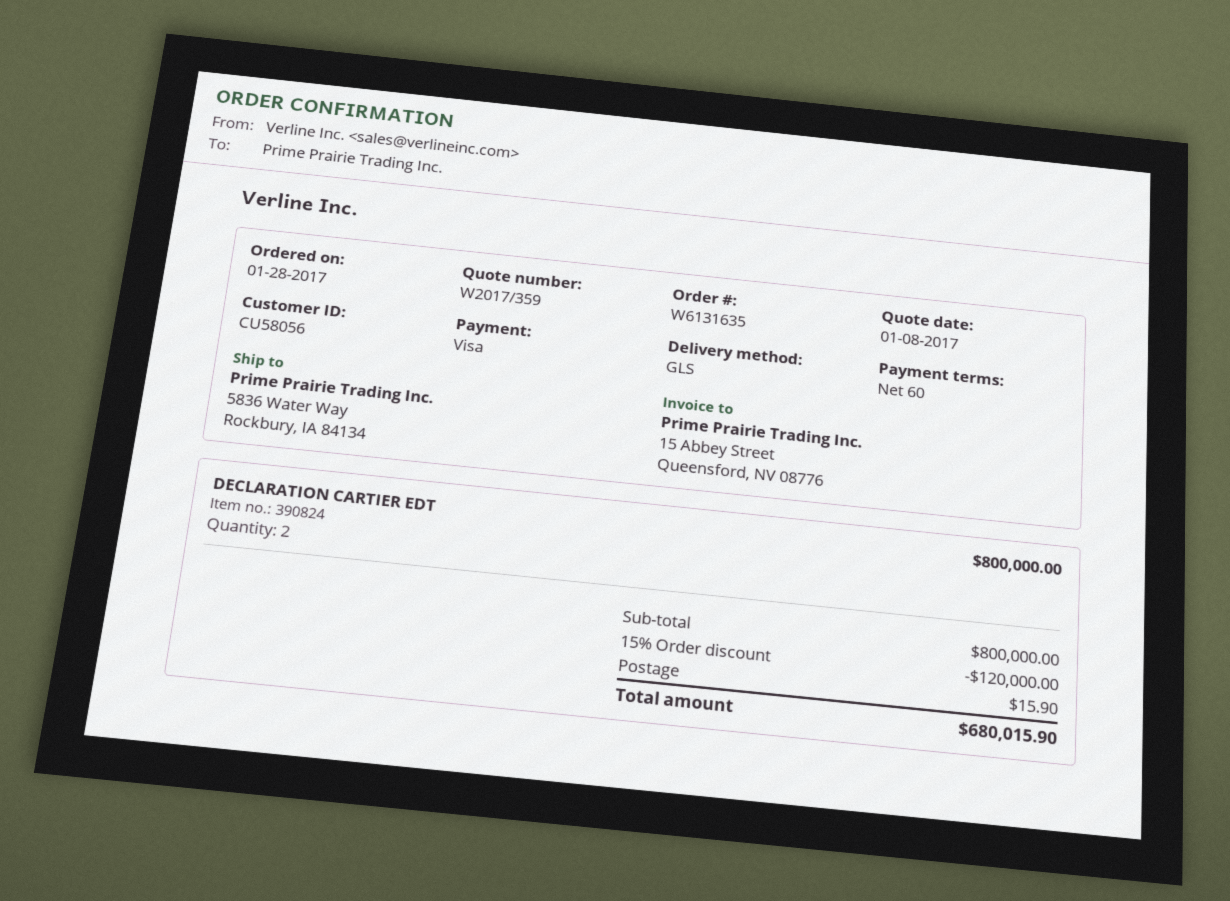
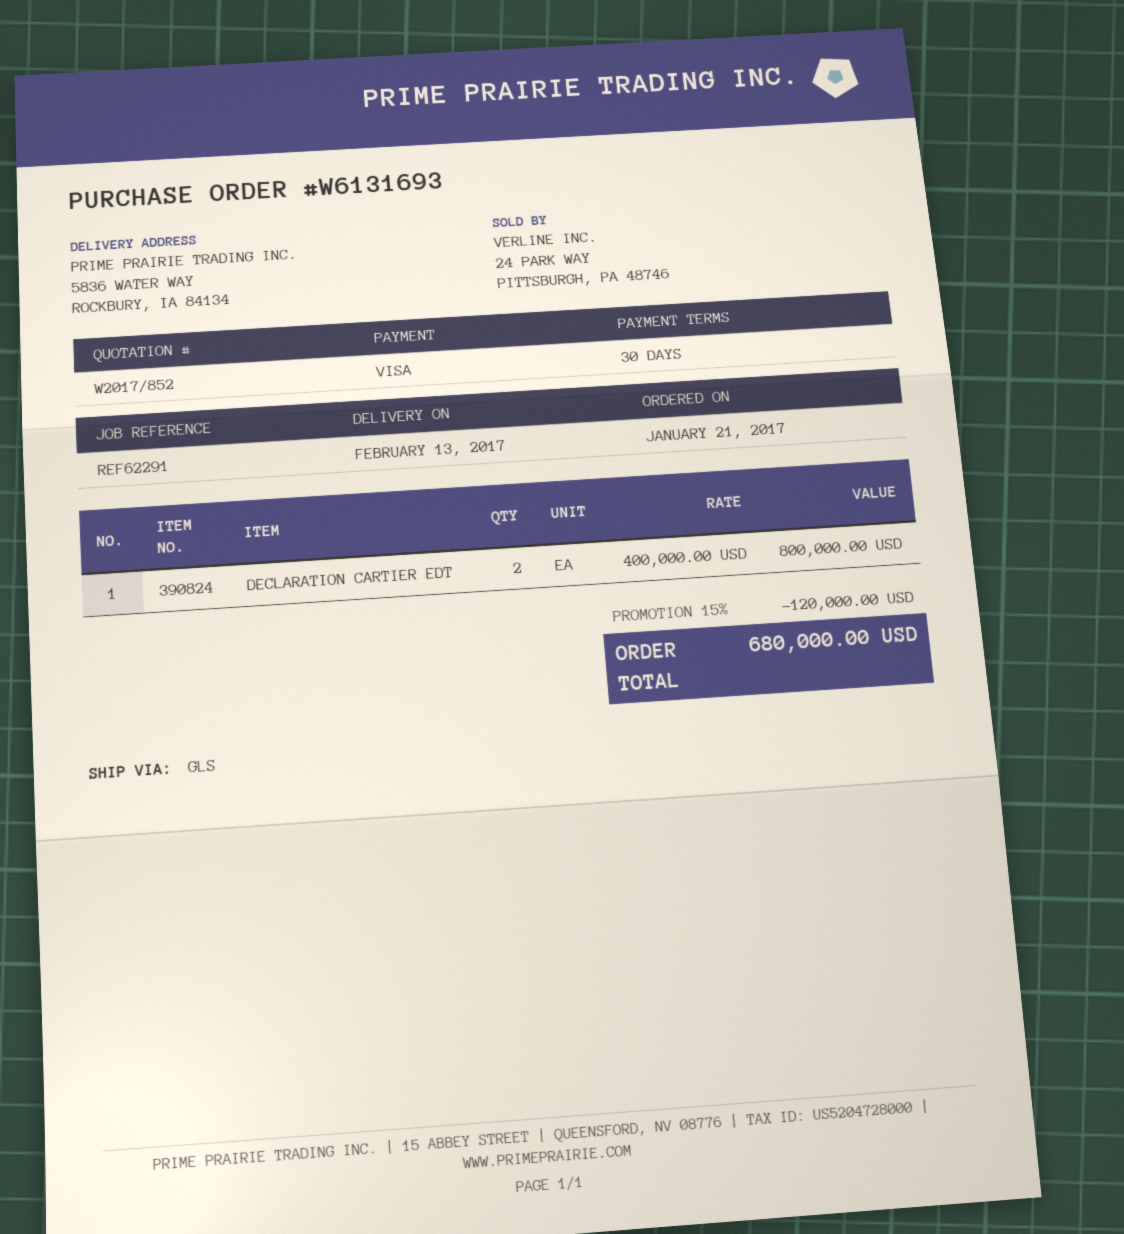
quote number: W2017/359 -> W2017/852
order number: W6131635 -> W6131693
order date: 2017-01-28 -> 2017-01-21
payment terms: 60 days -> 30 days
shipping: 15.90 -> none
total: 680015.90 -> 680000.00

